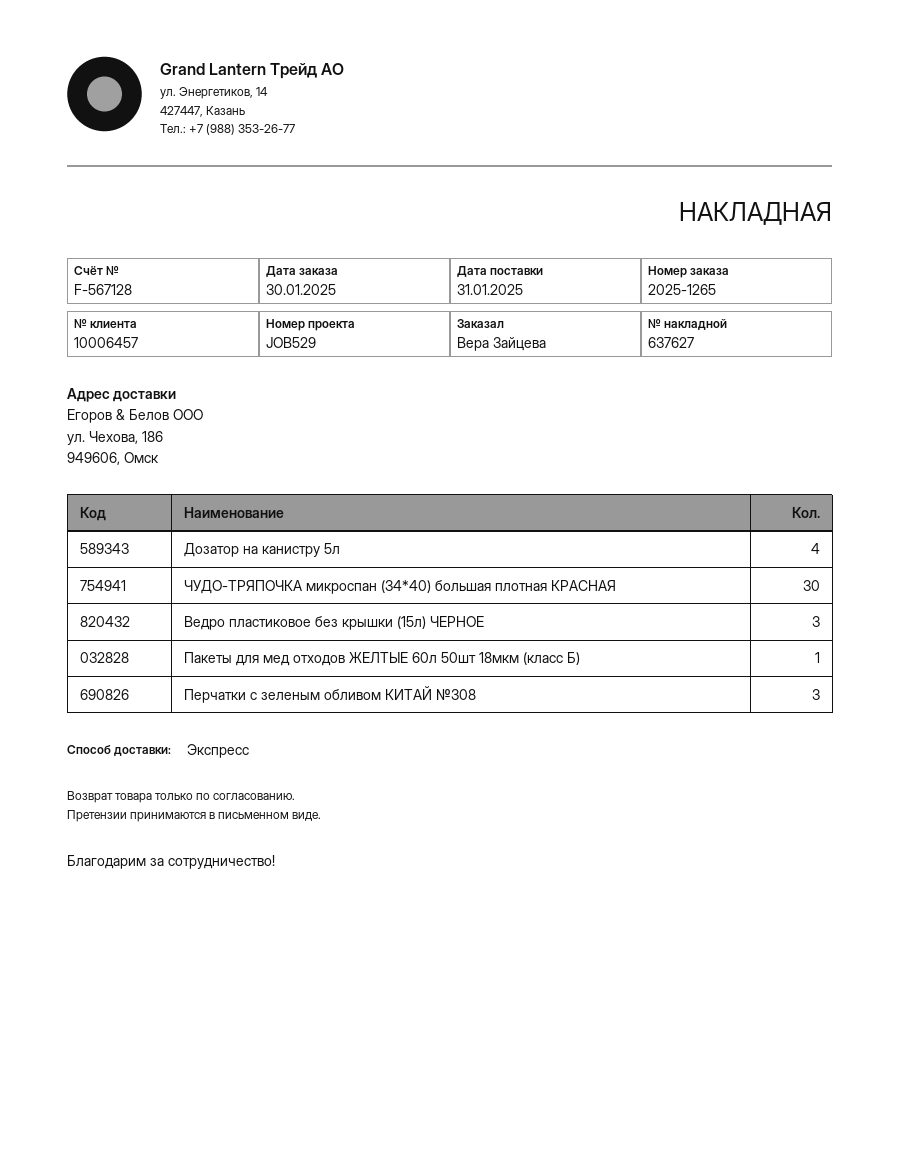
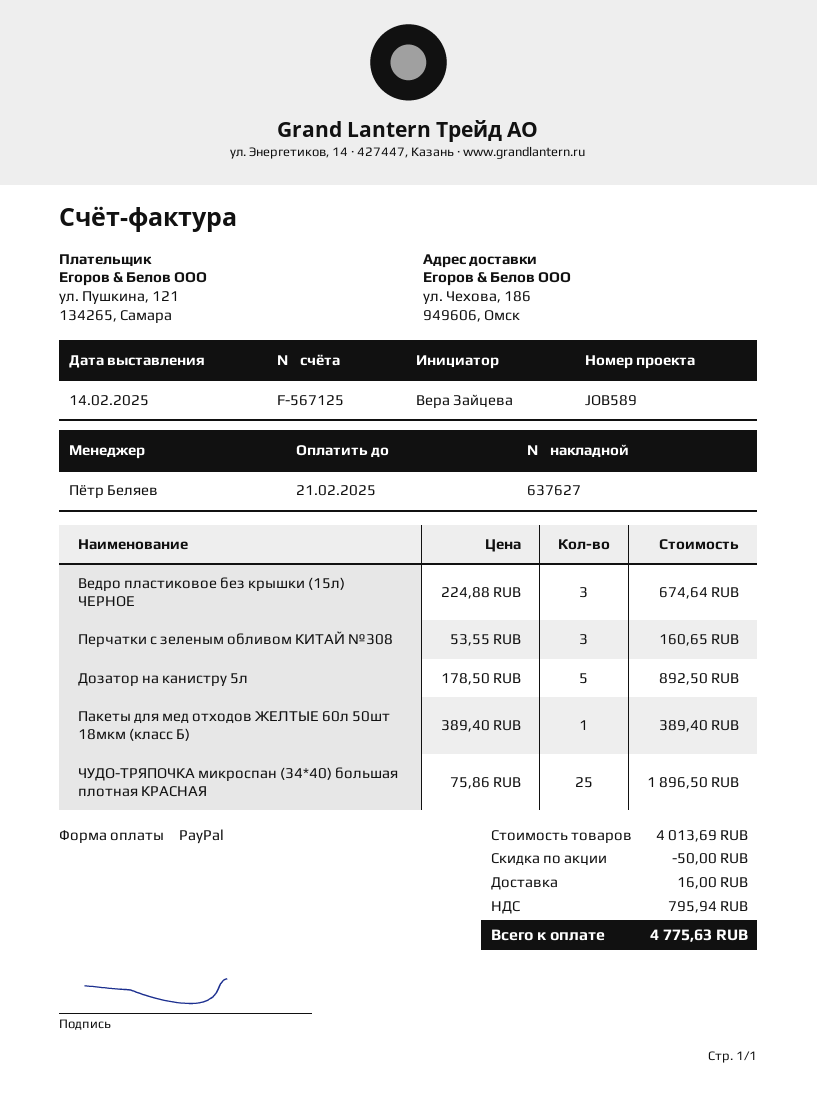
invoice number: F-567128 -> F-567125
reference: JOB529 -> JOB589
Дозатор на канистру 5л: 4 -> 5
ЧУДО-ТРЯПОЧКА микроспан (34*40) большая плотная КРАСНАЯ: 30 -> 25

